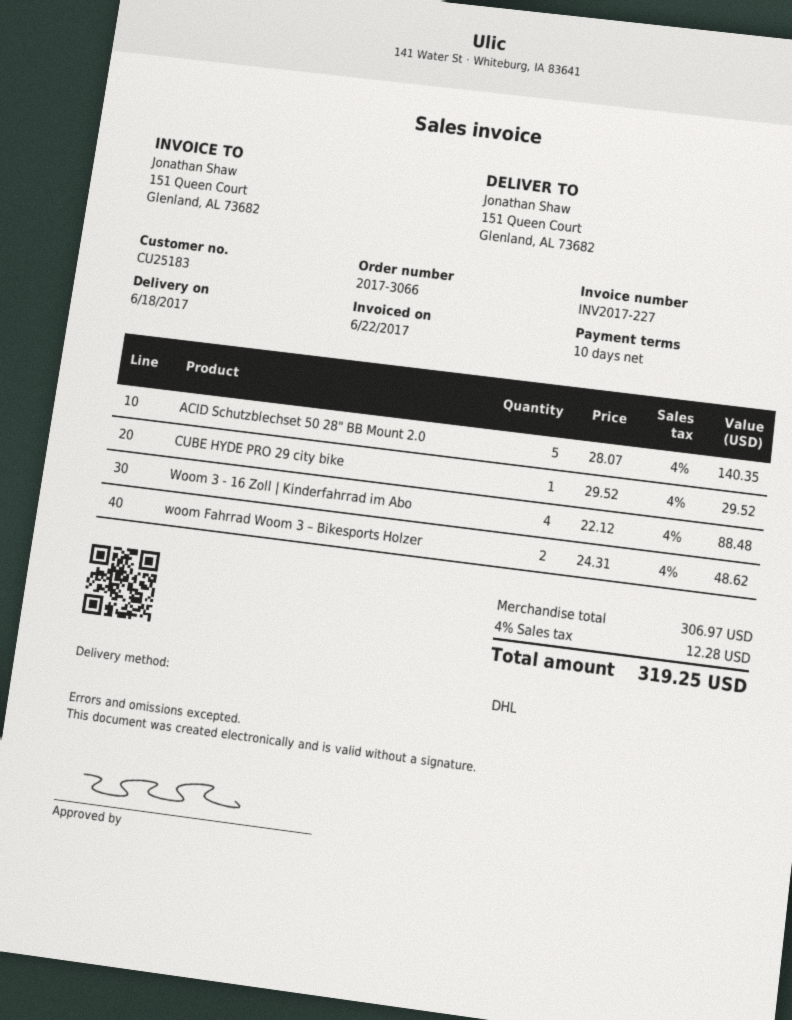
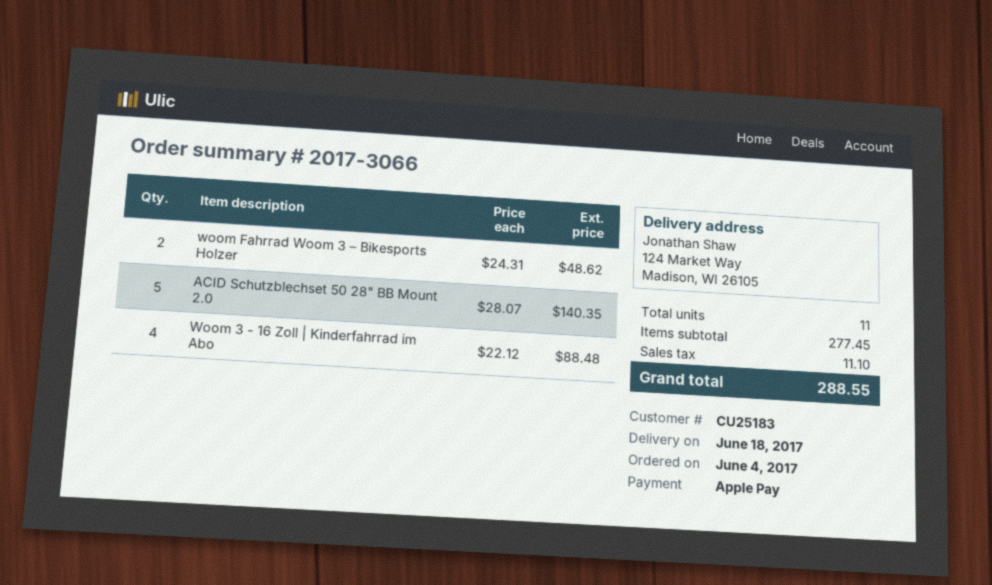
ship to: 151 Queen Court, Glenland, AL 73682 -> 124 Market Way, Madison, WI 26105
CUBE HYDE PRO 29 city bike: 1 x 29.52 = 29.52 -> none
subtotal: 306.97 -> 277.45
tax: 12.28 -> 11.10
total: 319.25 -> 288.55

